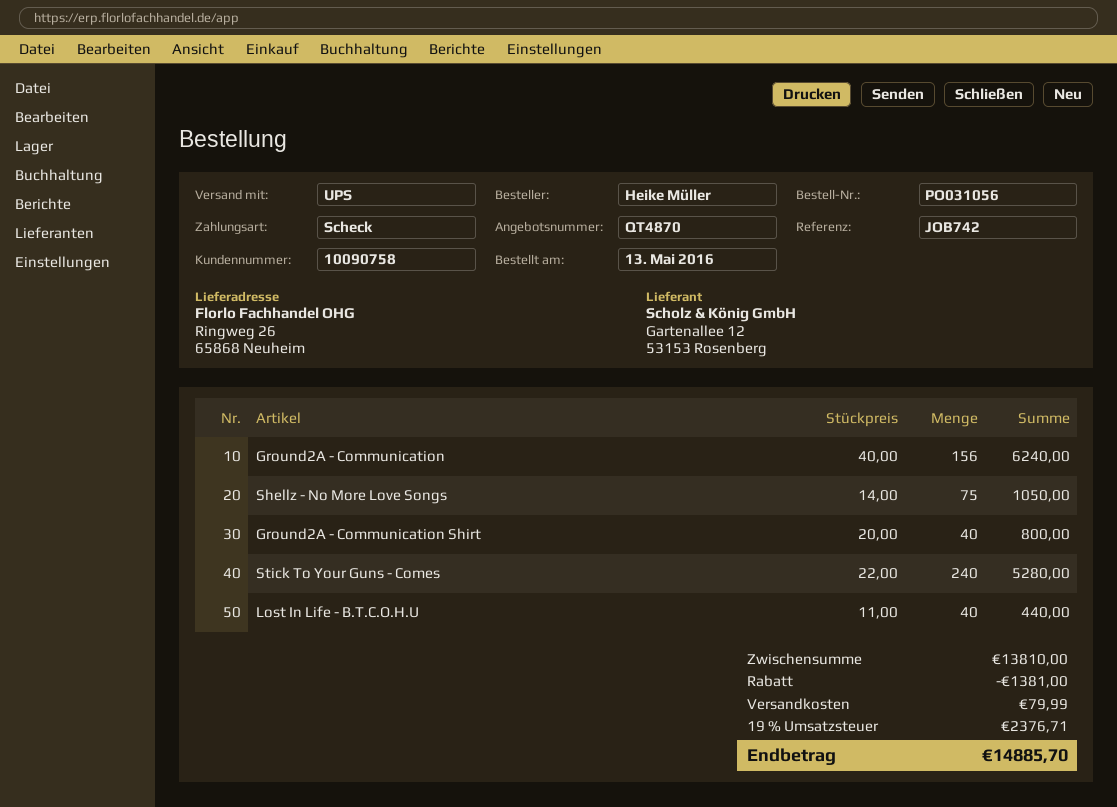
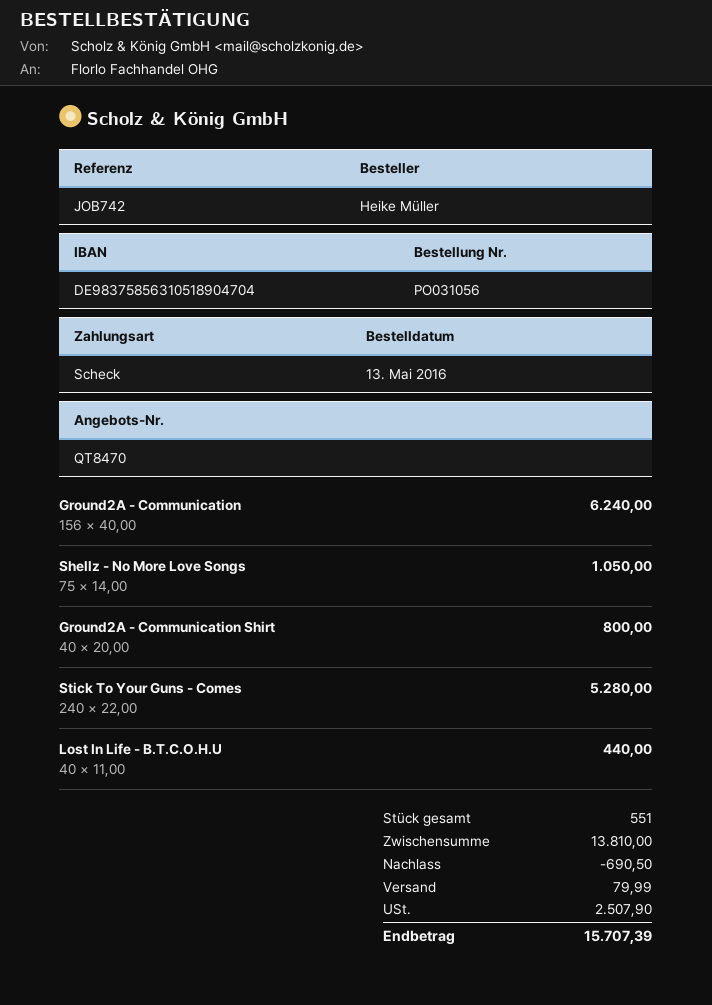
quote number: QT4870 -> QT8470
discount: 1381.00 -> 690.50
tax: 2376.71 -> 2507.90
total: 14885.70 -> 15707.39

